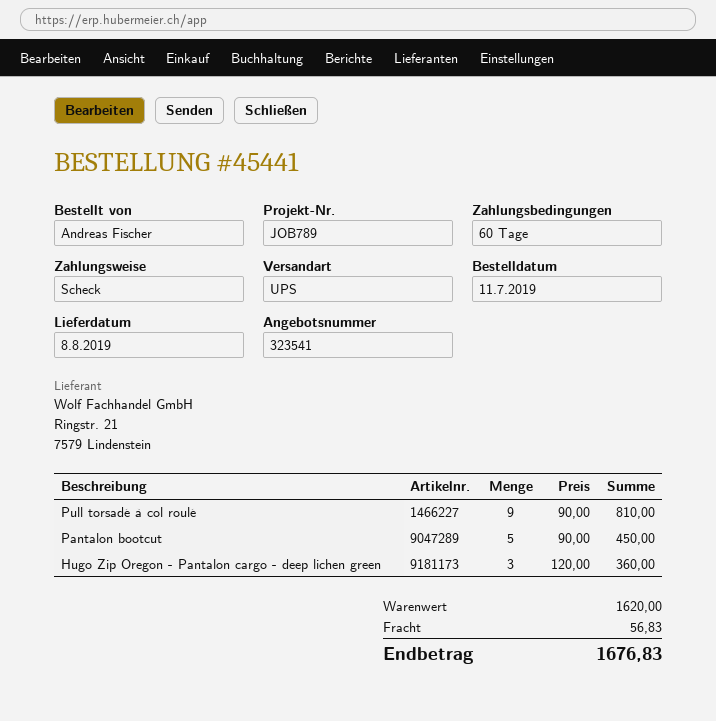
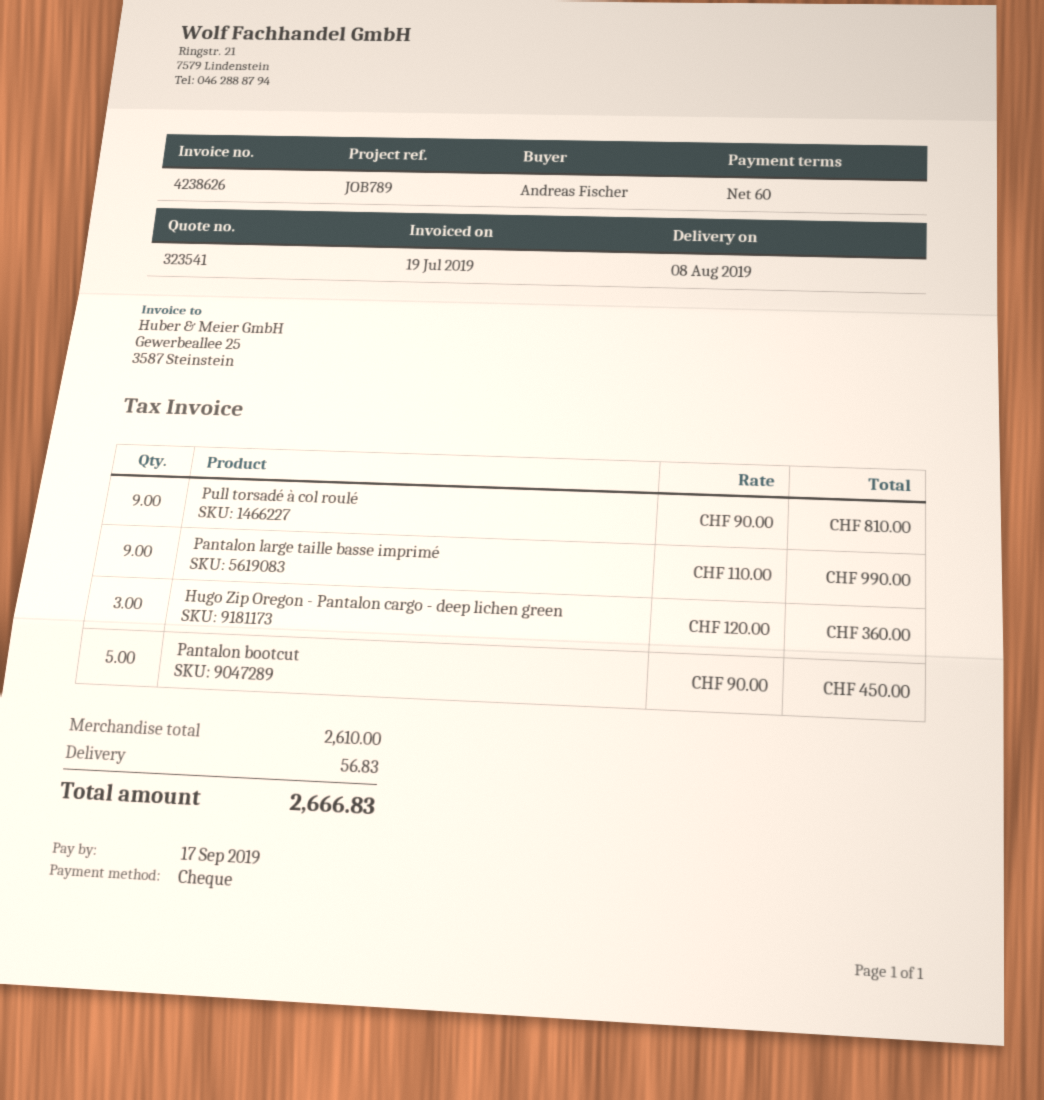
Pantalon large taille basse imprimé: none -> 9 x 110.00 = 990.00
subtotal: 1620.00 -> 2610.00
total: 1676.83 -> 2666.83

